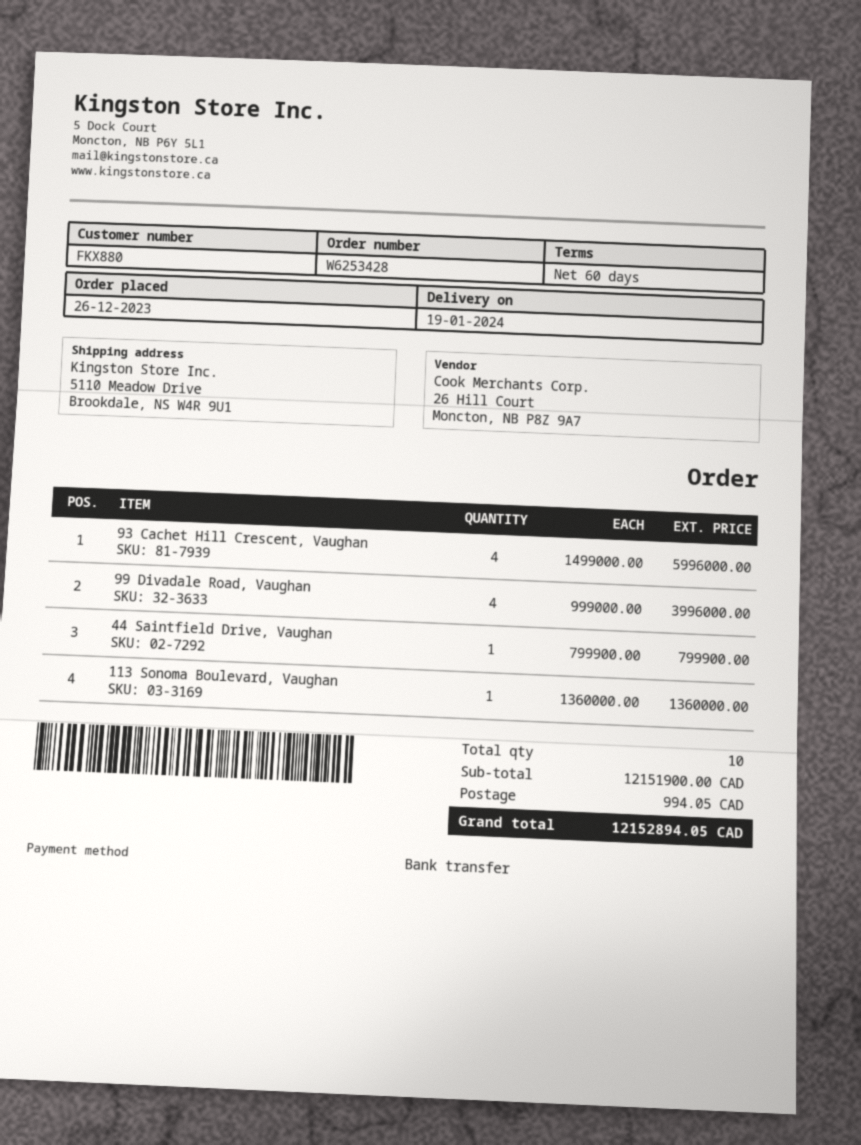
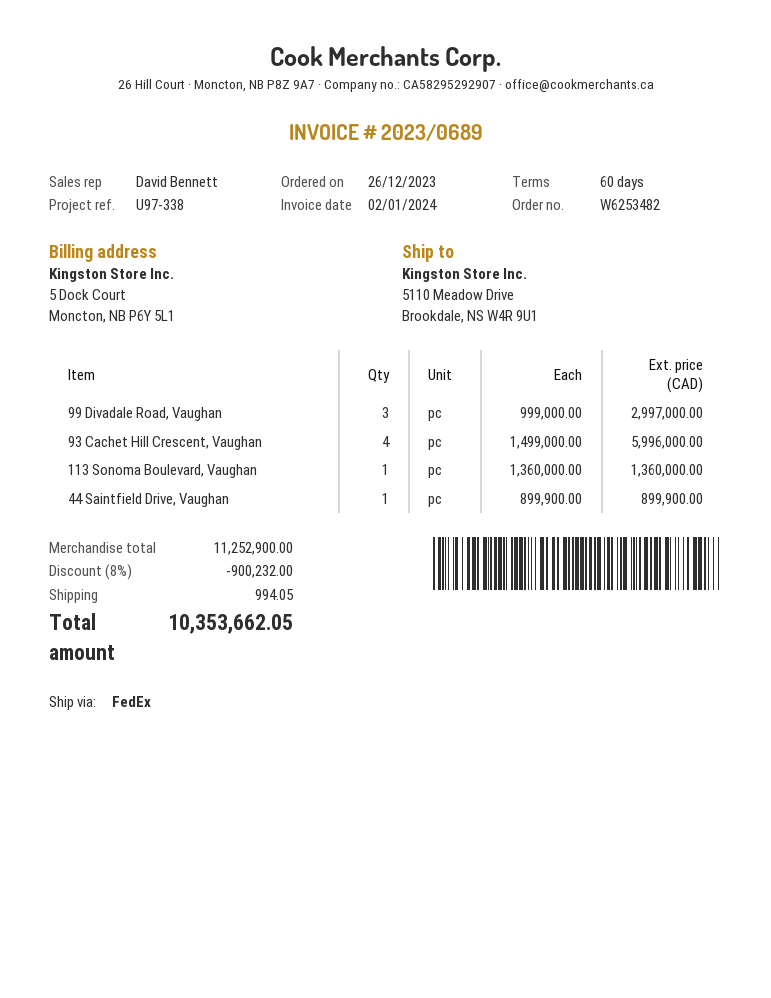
order number: W6253428 -> W6253482
99 Divadale Road, Vaughan: 4 x 999000.00 = 3996000.00 -> 3 x 999000.00 = 2997000.00
44 Saintfield Drive, Vaughan: 1 x 799900.00 = 799900.00 -> 1 x 899900.00 = 899900.00
subtotal: 12151900.00 -> 11252900.00
discount: none -> 8% = 900232.00
total: 12152894.05 -> 10353662.05

